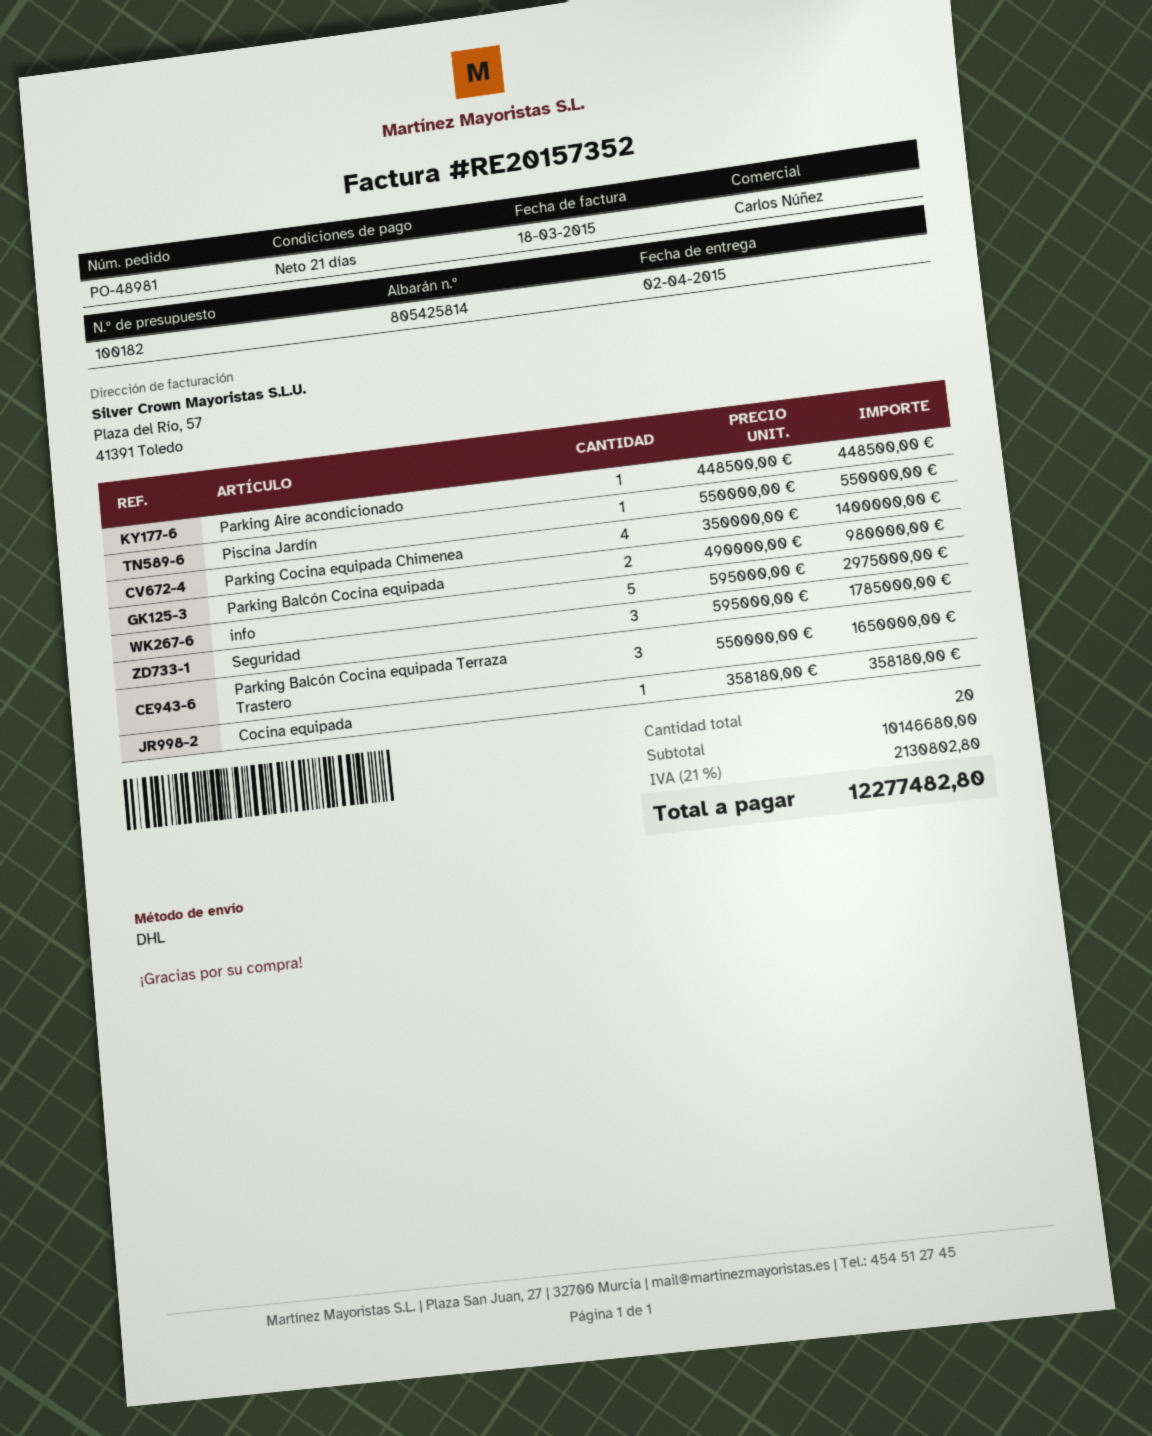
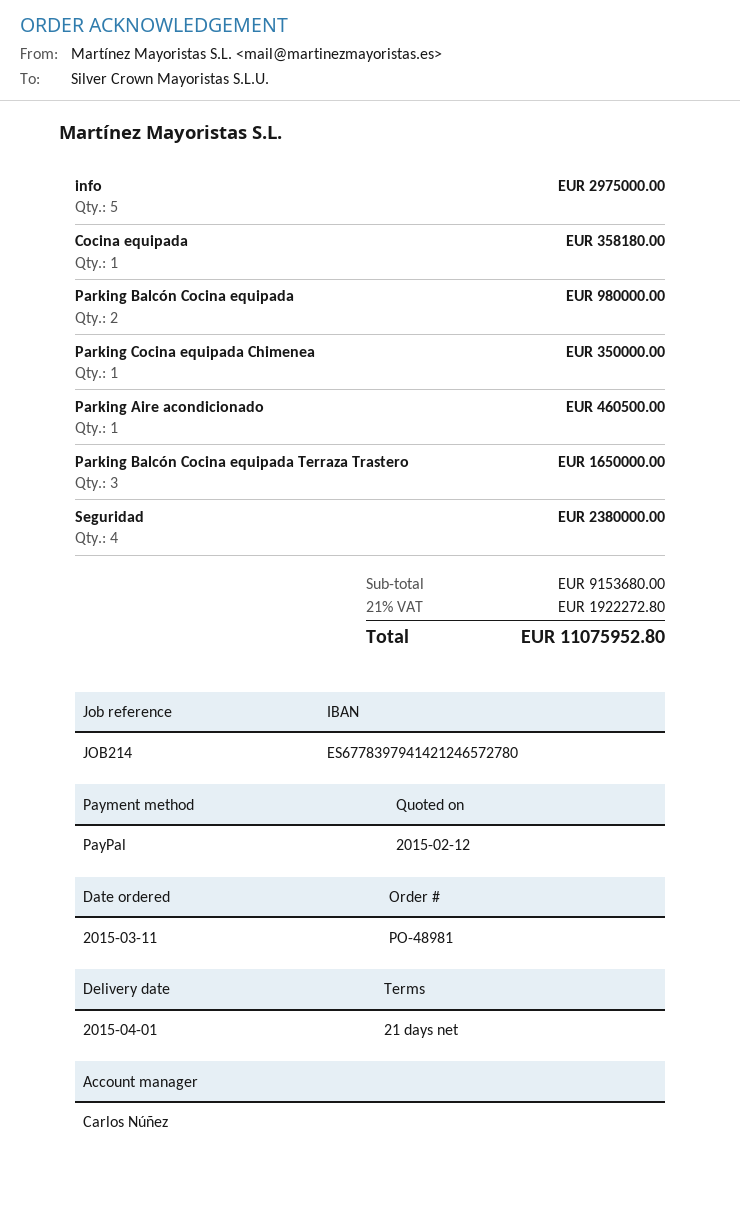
delivery date: 2015-04-02 -> 2015-04-01
Parking Aire acondicionado: 1 for 448500.00 -> 1 for 460500.00
Piscina Jardín: 1 for 550000.00 -> none
Parking Cocina equipada Chimenea: 4 for 1400000.00 -> 1 for 350000.00
Seguridad: 3 for 1785000.00 -> 4 for 2380000.00
subtotal: 10146680.00 -> 9153680.00
tax: 21% = 2130802.80 -> 21% = 1922272.80
total: 12277482.80 -> 11075952.80

